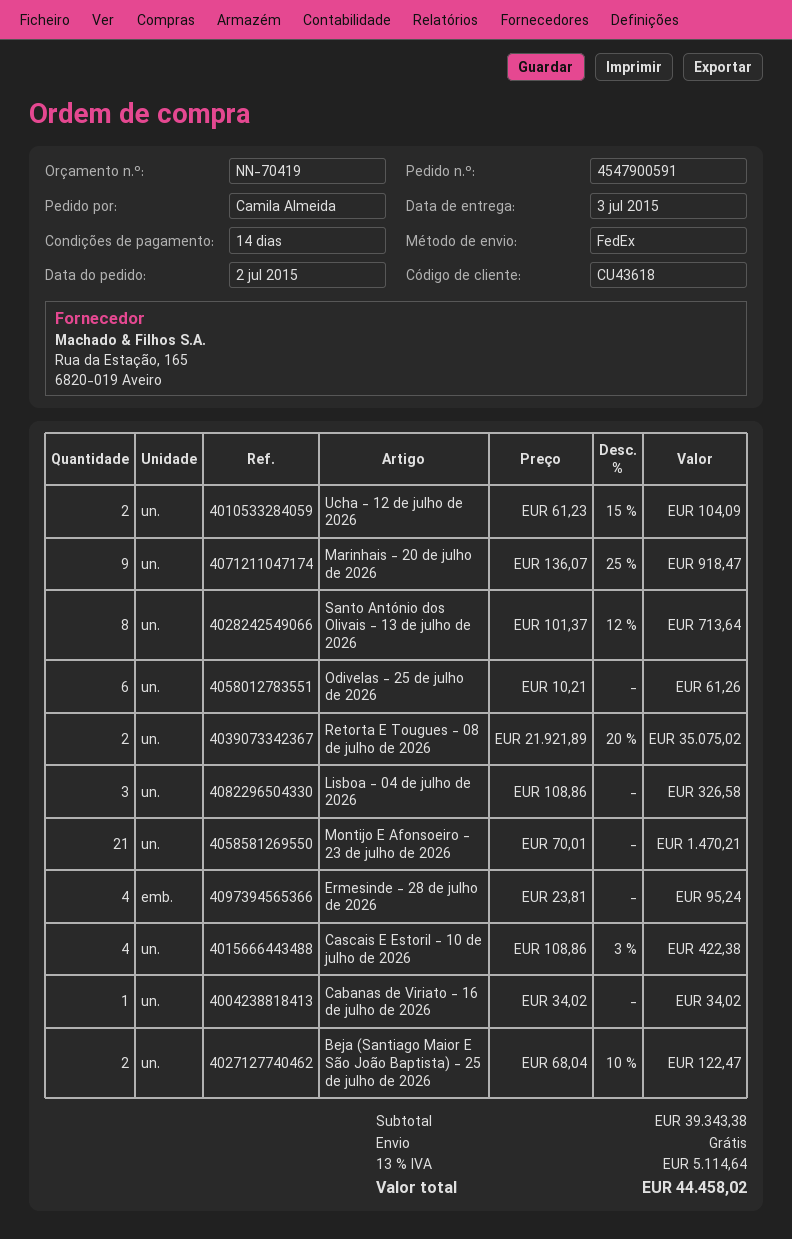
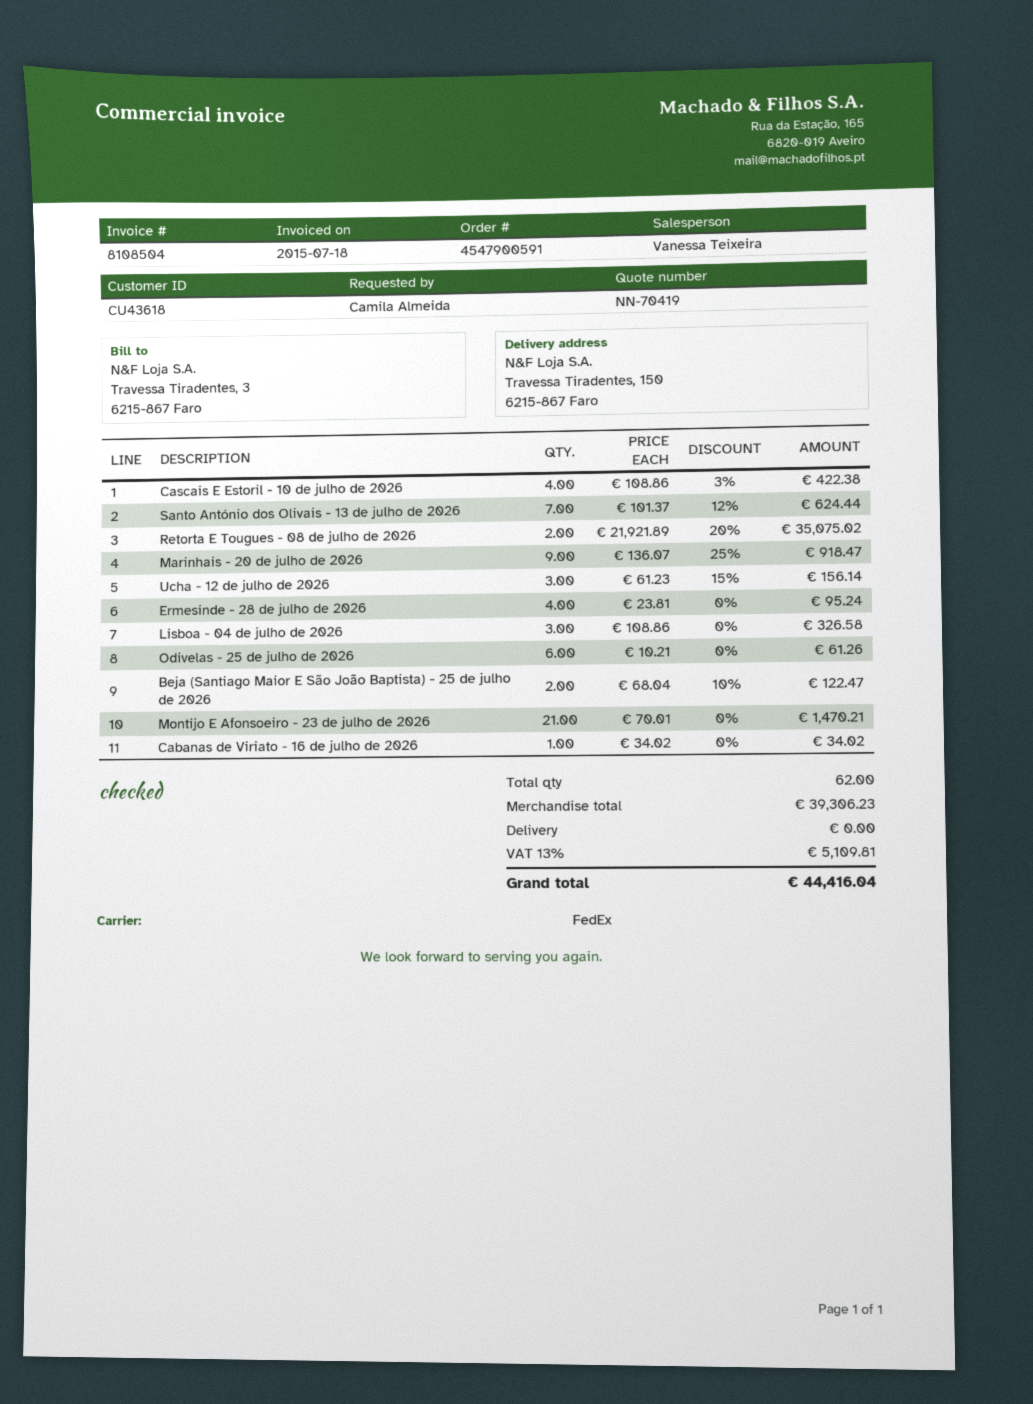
Ucha - 12 de julho de 2026: 2 x 61.23 - 15% = 104.09 -> 3 x 61.23 - 15% = 156.14
Santo António dos Olivais - 13 de julho de 2026: 8 x 101.37 - 12% = 713.64 -> 7 x 101.37 - 12% = 624.44
subtotal: 39343.38 -> 39306.23
tax: 13% = 5114.64 -> 13% = 5109.81
total: 44458.02 -> 44416.04

